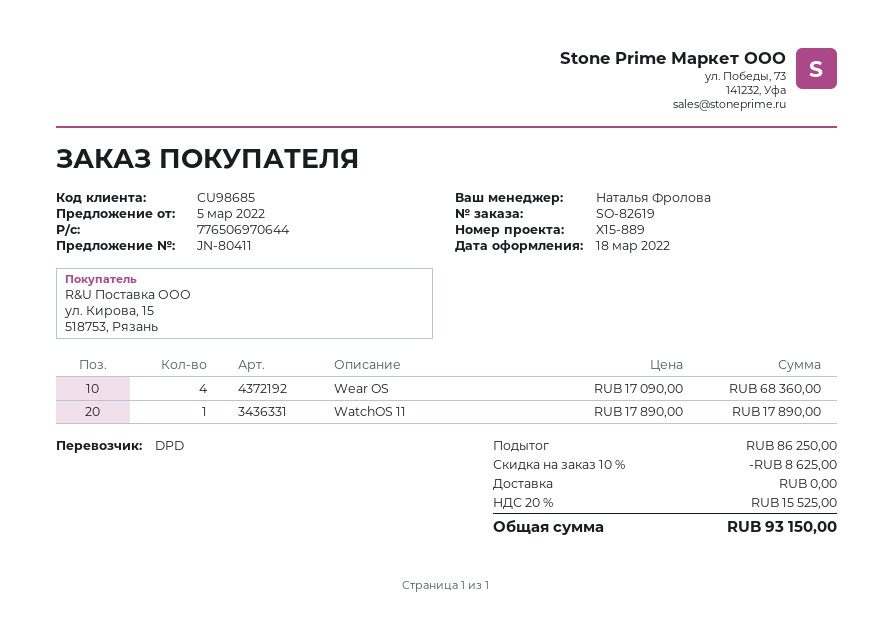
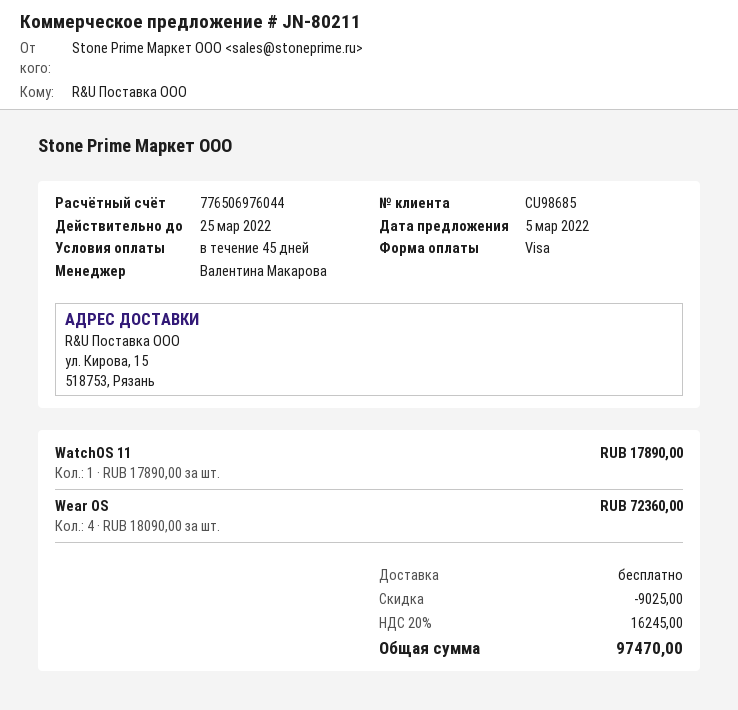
quote number: JN-80411 -> JN-80211
sales rep: Наталья Фролова -> Валентина Макарова
bank account: 776506970644 -> 776506976044
Wear OS: 4 x 17090.00 = 68360.00 -> 4 x 18090.00 = 72360.00
discount: 8625.00 -> 9025.00
tax: 20% = 15525.00 -> 20% = 16245.00
total: 93150.00 -> 97470.00

